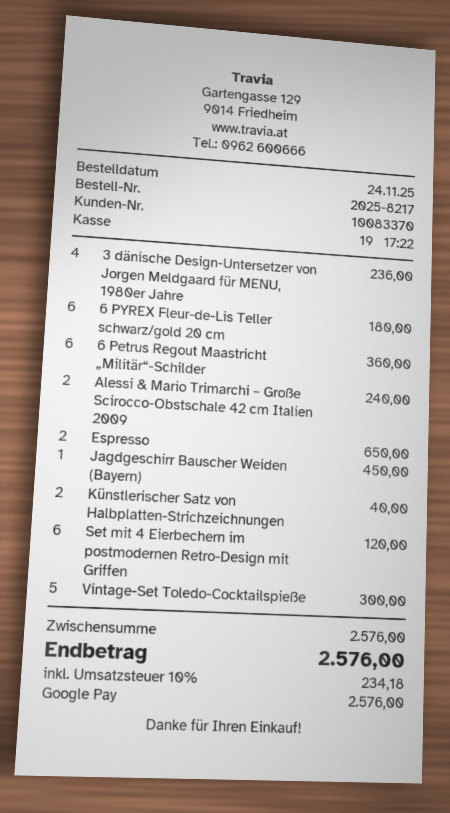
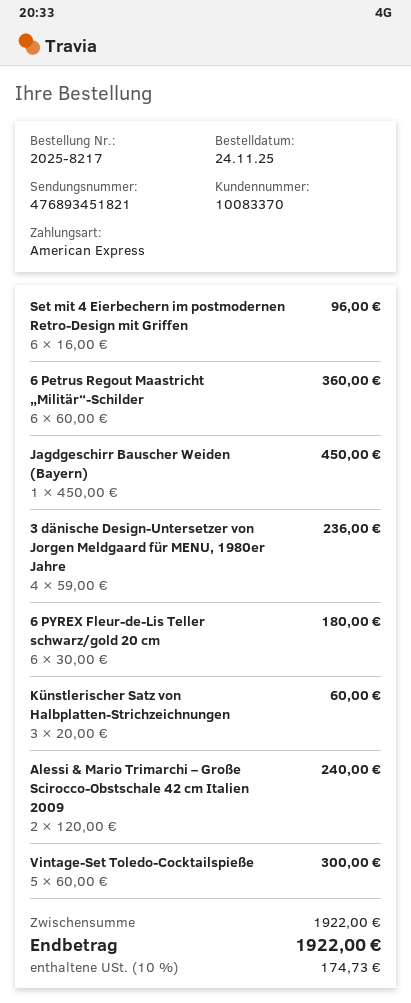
payment method: Google Pay -> American Express
Espresso: 2 for 650.00 -> none
Künstlerischer Satz von Halbplatten-Strichzeichnungen: 2 for 40.00 -> 3 for 60.00
Set mit 4 Eierbechern im postmodernen Retro-Design mit Griffen: 6 for 120.00 -> 6 for 96.00
subtotal: 2576.00 -> 1922.00
tax: 10% = 234.18 -> 10% = 174.73
total: 2576.00 -> 1922.00

